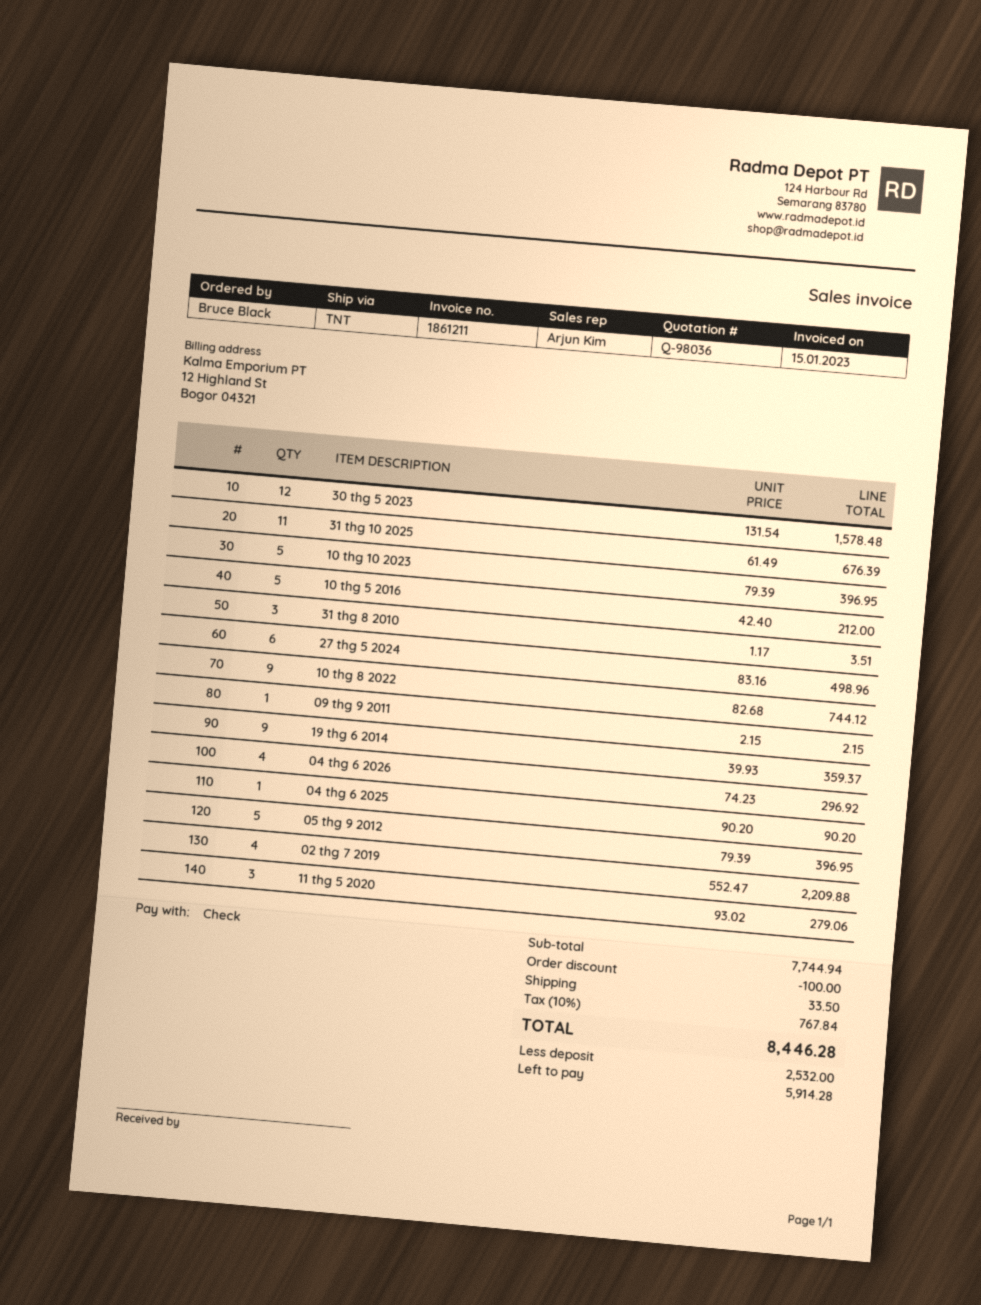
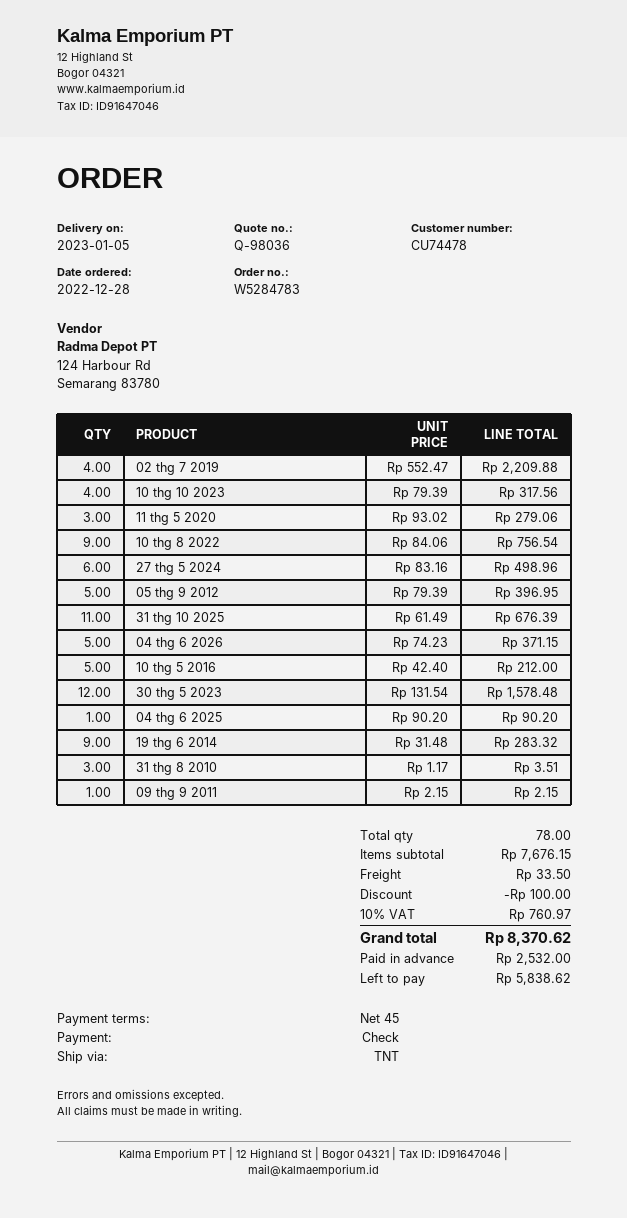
10 thg 10 2023: 5 x 79.39 = 396.95 -> 4 x 79.39 = 317.56
10 thg 8 2022: 9 x 82.68 = 744.12 -> 9 x 84.06 = 756.54
19 thg 6 2014: 9 x 39.93 = 359.37 -> 9 x 31.48 = 283.32
04 thg 6 2026: 4 x 74.23 = 296.92 -> 5 x 74.23 = 371.15
subtotal: 7744.94 -> 7676.15
tax: 10% = 767.84 -> 10% = 760.97
total: 8446.28 -> 8370.62
balance: 5914.28 -> 5838.62

